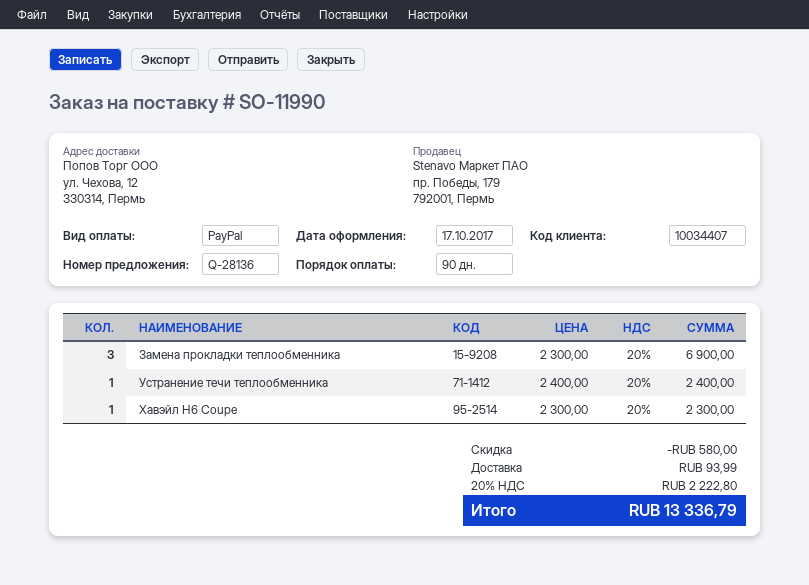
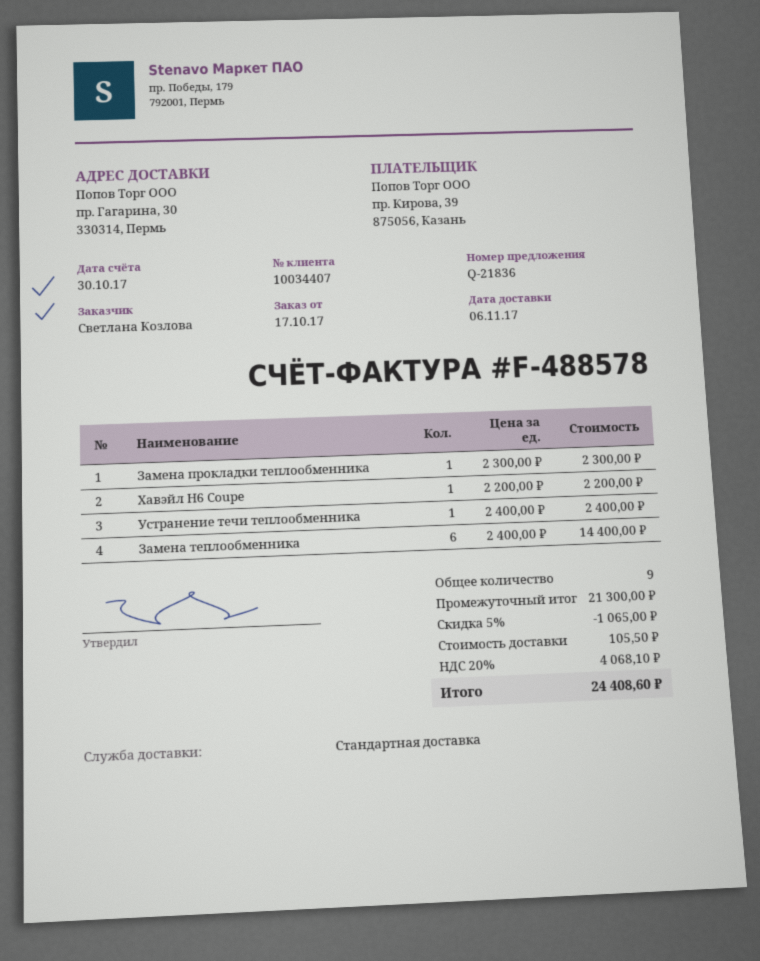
quote number: Q-28136 -> Q-21836
ship to: ул. Чехова, 12, 330314, Пермь -> пр. Гагарина, 30, 330314, Пермь
Замена прокладки теплообменника: 3 x 2300.00 = 6900.00 -> 1 x 2300.00 = 2300.00
Хавэйл H6 Coupe: 1 x 2300.00 = 2300.00 -> 1 x 2200.00 = 2200.00
Замена теплообменника: none -> 6 x 2400.00 = 14400.00
discount: 580.00 -> 1065.00
shipping: 93.99 -> 105.50
tax: 20% = 2222.80 -> 20% = 4068.10
total: 13336.79 -> 24408.60

